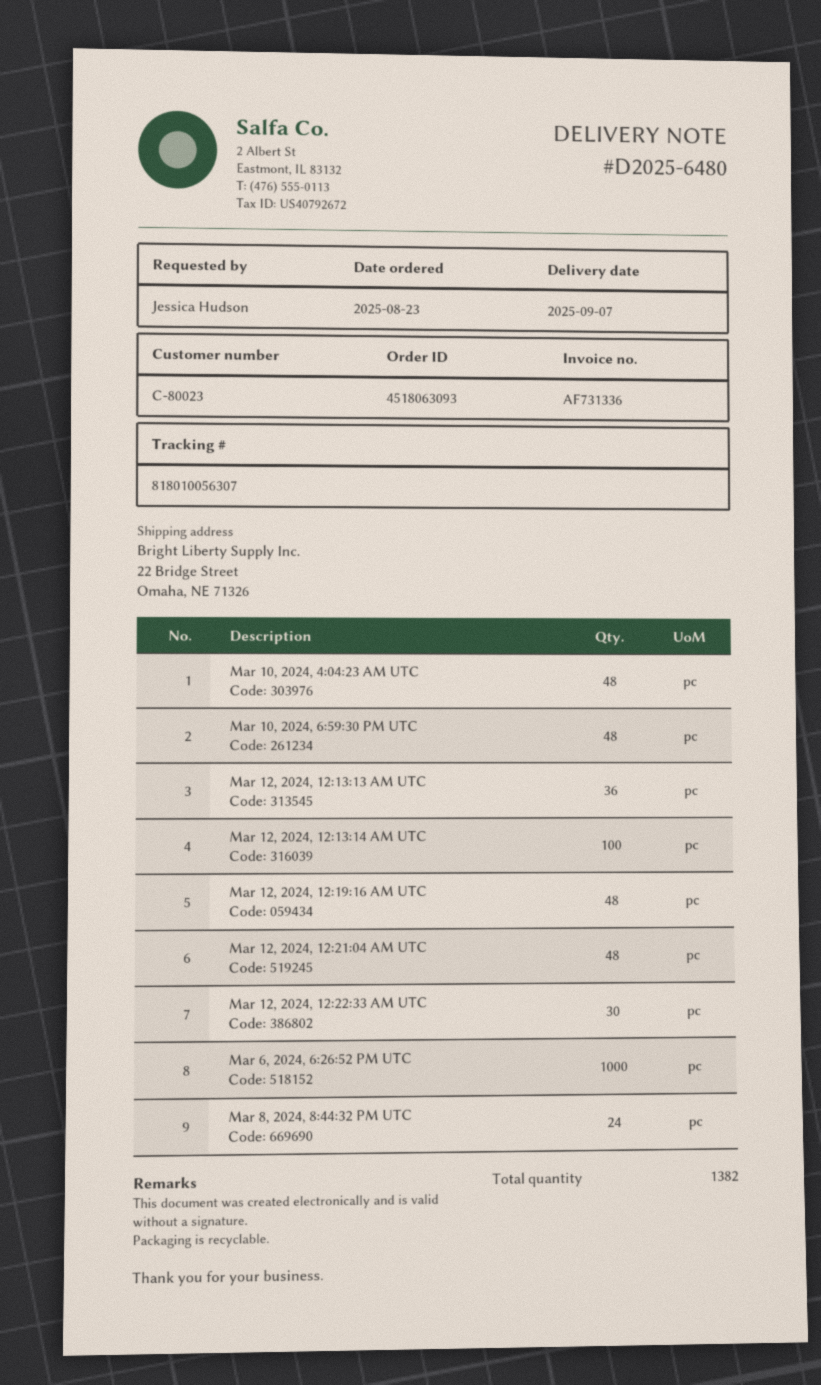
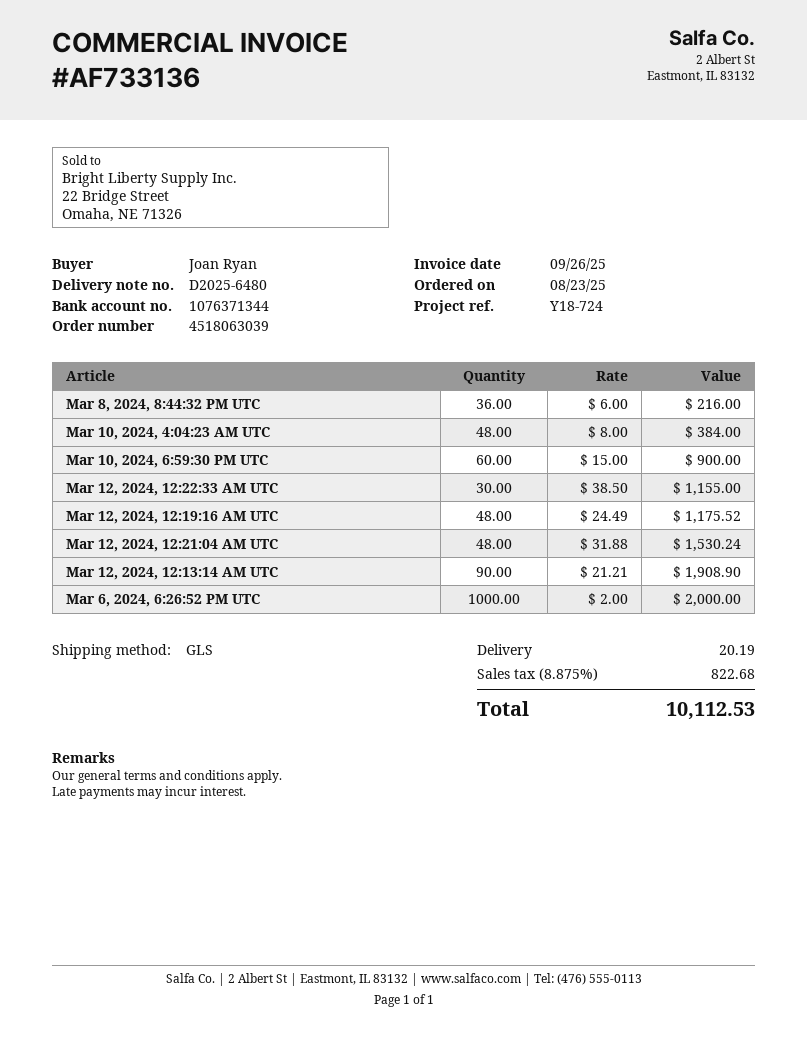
order number: 4518063093 -> 4518063039
invoice number: AF731336 -> AF733136
ordered by: Jessica Hudson -> Joan Ryan
Mar 10, 2024, 6:59:30 PM UTC: 48 -> 60
Mar 12, 2024, 12:13:13 AM UTC: 36 -> none
Mar 12, 2024, 12:13:14 AM UTC: 100 -> 90
Mar 8, 2024, 8:44:32 PM UTC: 24 -> 36

